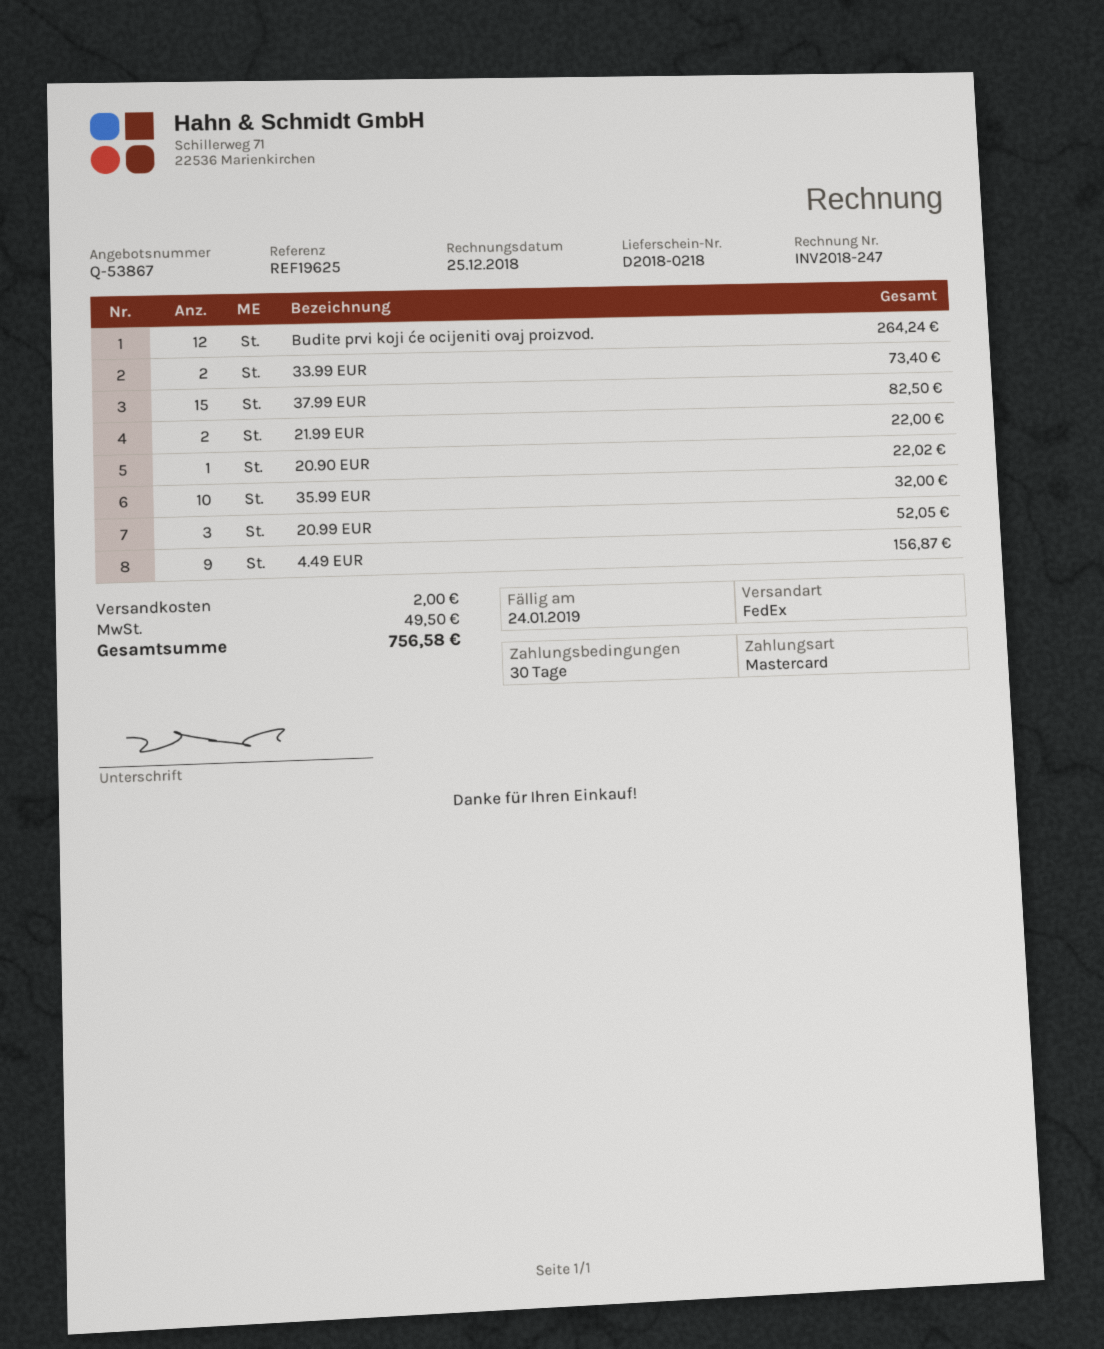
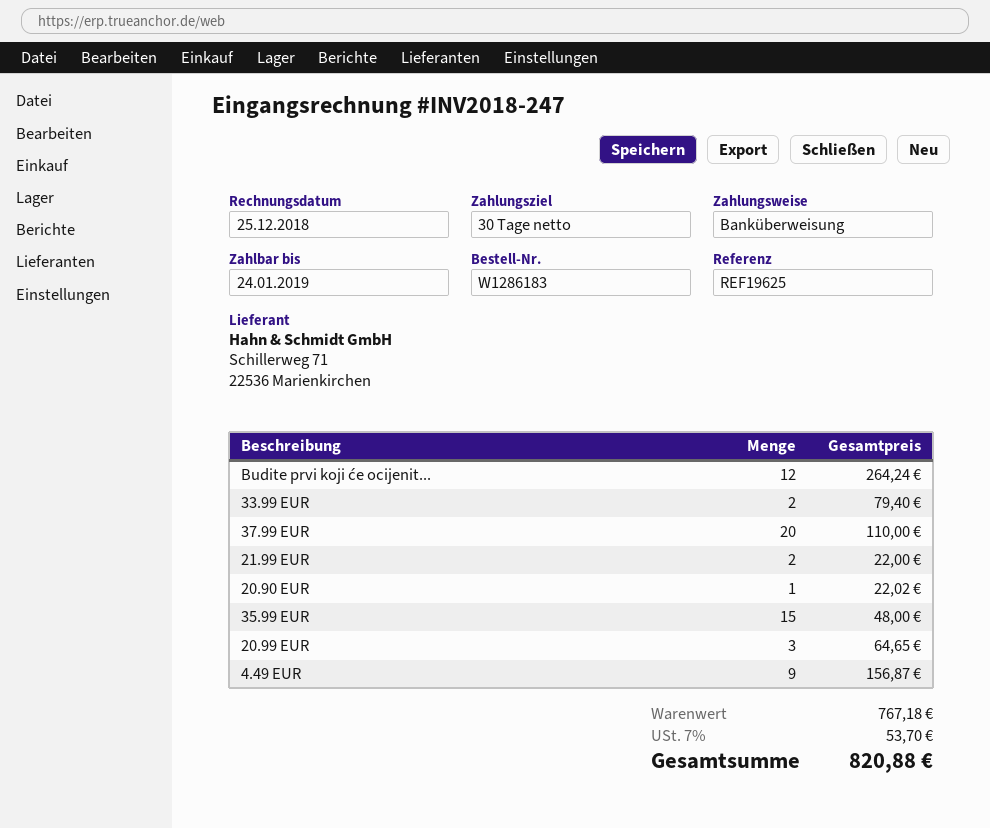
payment method: Mastercard -> bank transfer
33.99 EUR: 2 for 73.40 -> 2 for 79.40
37.99 EUR: 15 for 82.50 -> 20 for 110.00
35.99 EUR: 10 for 32.00 -> 15 for 48.00
20.99 EUR: 3 for 52.05 -> 3 for 64.65
shipping: 2.00 -> none
tax: 49.50 -> 53.70
total: 756.58 -> 820.88

